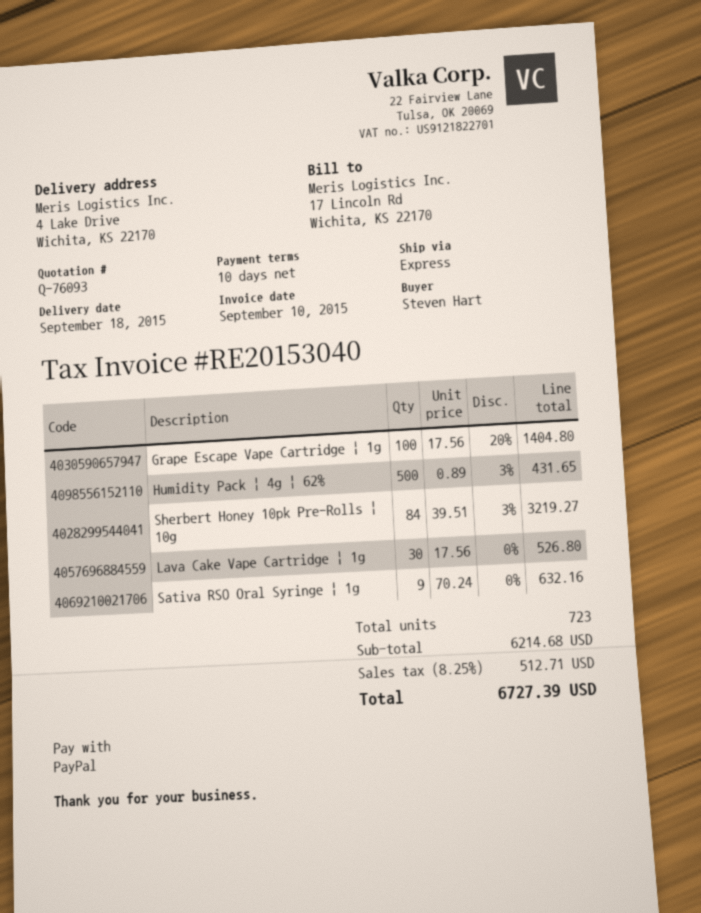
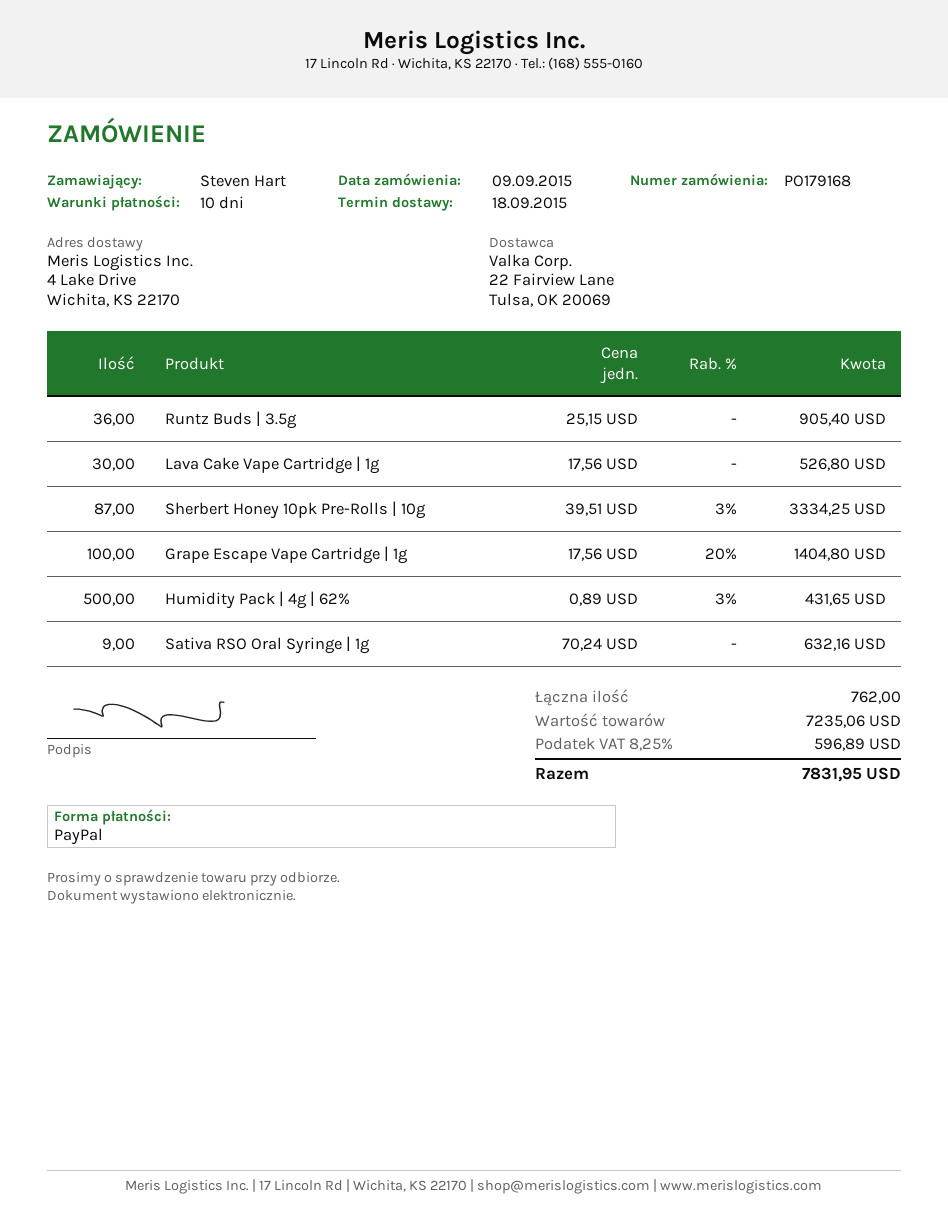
Sherbert Honey 10pk Pre-Rolls | 10g: 84 x 39.51 - 3% = 3219.27 -> 87 x 39.51 - 3% = 3334.25
Runtz Buds | 3.5g: none -> 36 x 25.15 = 905.40
total quantity: 723 -> 762
subtotal: 6214.68 -> 7235.06
tax: 8.25% = 512.71 -> 8.25% = 596.89
total: 6727.39 -> 7831.95

